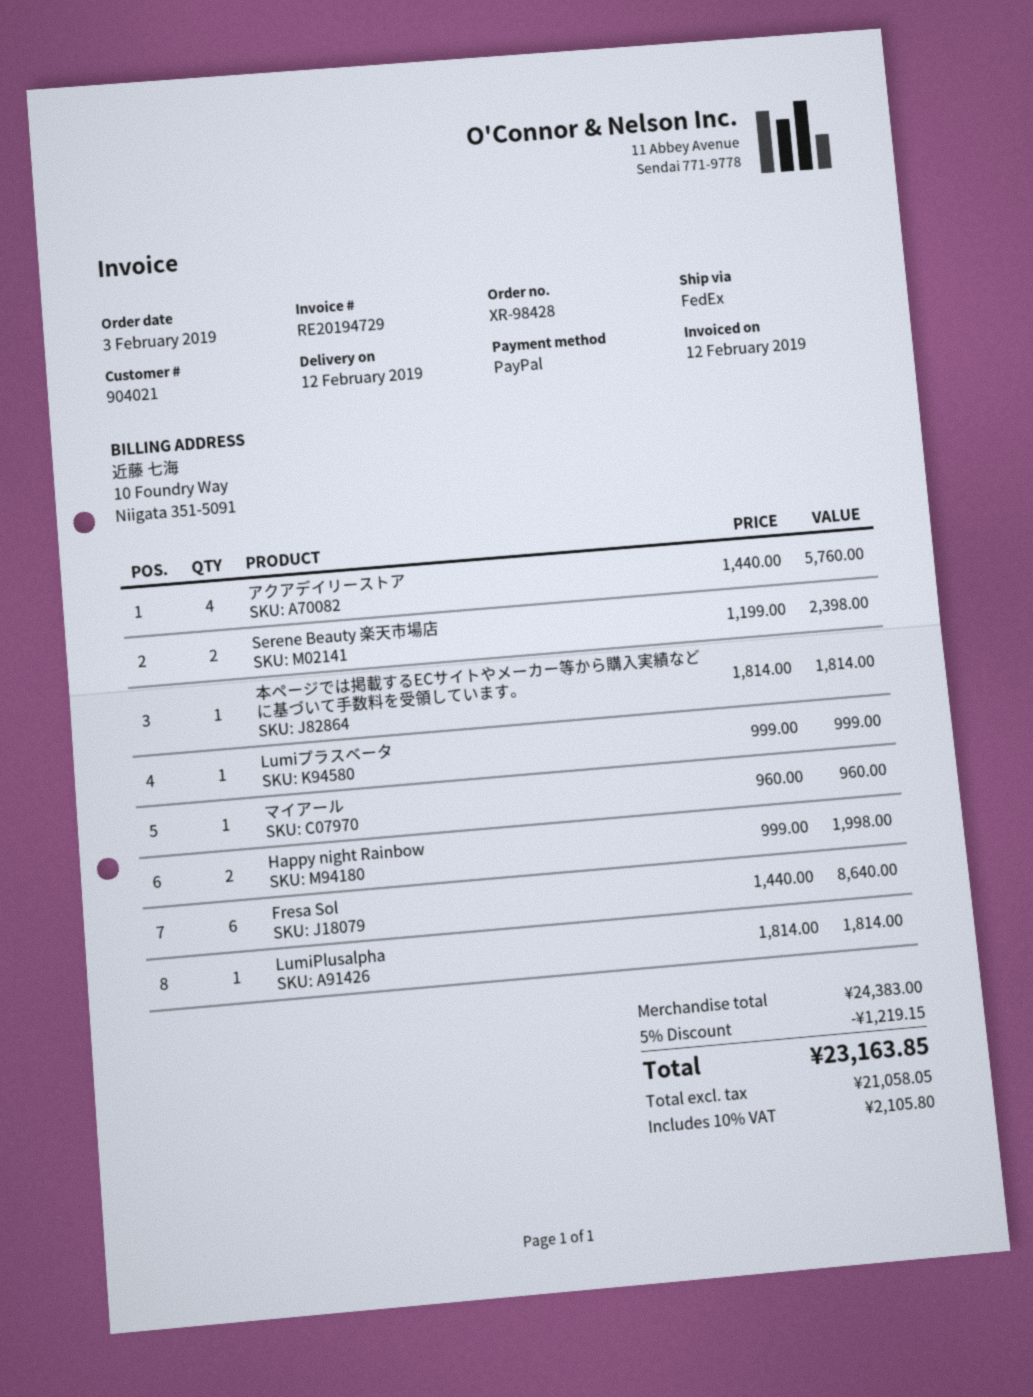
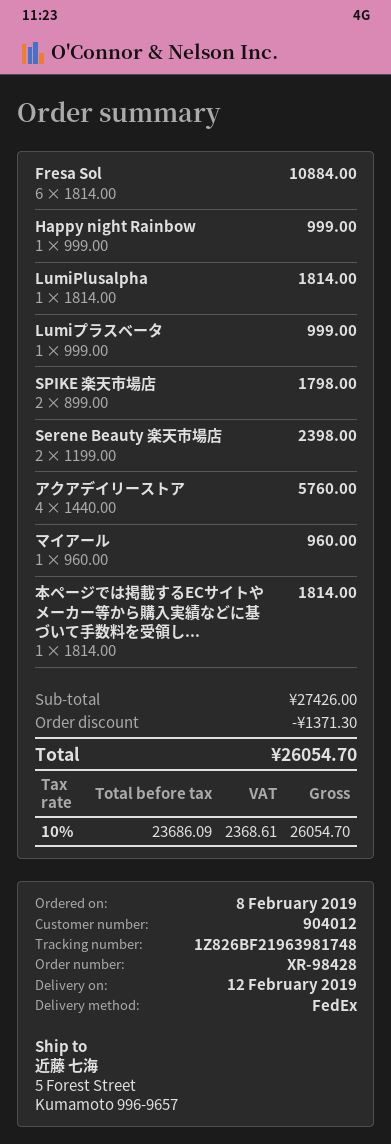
order date: 2019-02-03 -> 2019-02-08
customer number: 904021 -> 904012
Happy night Rainbow: 2 x 999.00 = 1998.00 -> 1 x 999.00 = 999.00
Fresa Sol: 6 x 1440.00 = 8640.00 -> 6 x 1814.00 = 10884.00
SPIKE 楽天市場店: none -> 2 x 899.00 = 1798.00
subtotal: 24383.00 -> 27426.00
discount: 1219.15 -> 1371.30
net: 21058.05 -> 23686.09
tax: 10% = 2105.80 -> 10% = 2368.61
total: 23163.85 -> 26054.70

